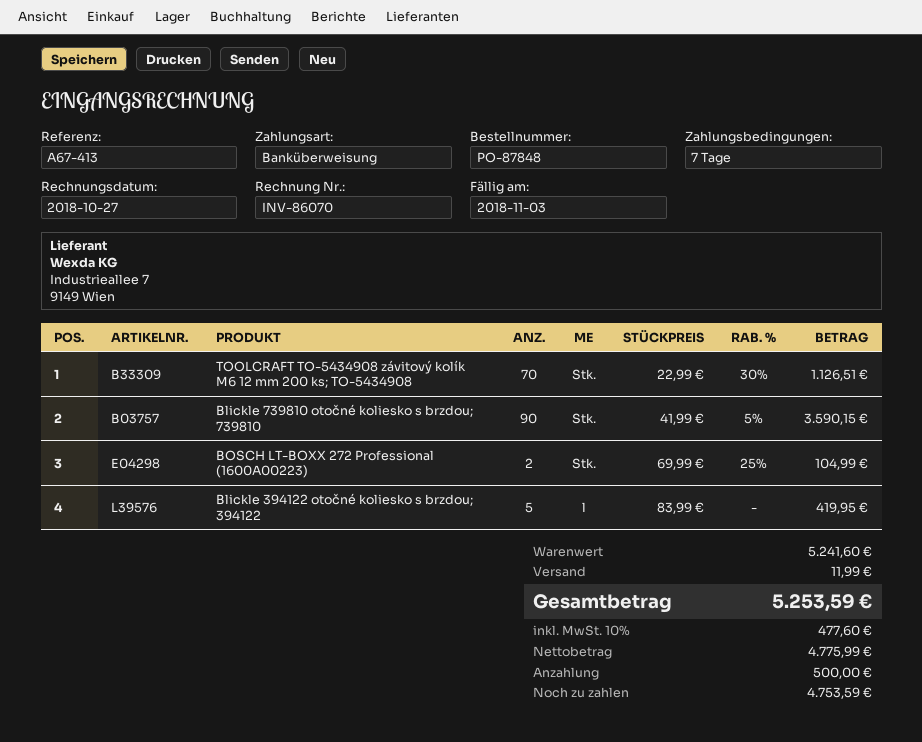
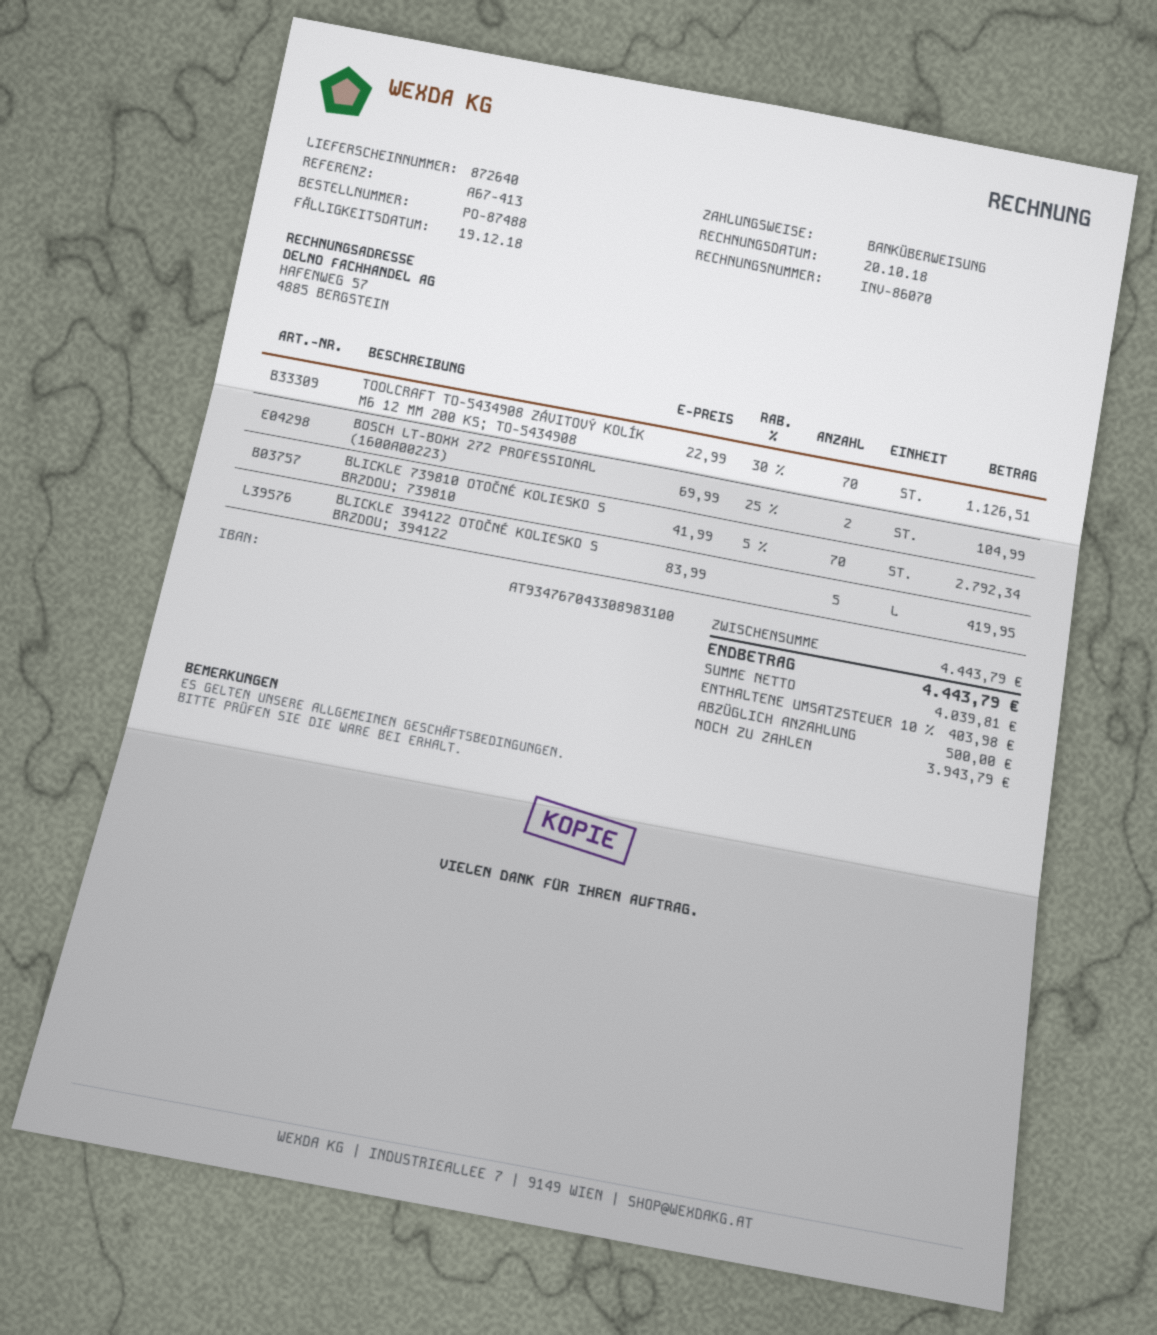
order number: PO-87848 -> PO-87488
invoice date: 2018-10-27 -> 2018-10-20
due date: 2018-11-03 -> 2018-12-19
Blickle 739810 otočné koliesko s brzdou; 739810: 90 x 41.99 - 5% = 3590.15 -> 70 x 41.99 - 5% = 2792.34
subtotal: 5241.60 -> 4443.79
shipping: 11.99 -> none
net: 4775.99 -> 4039.81
tax: 10% = 477.60 -> 10% = 403.98
total: 5253.59 -> 4443.79
balance: 4753.59 -> 3943.79

